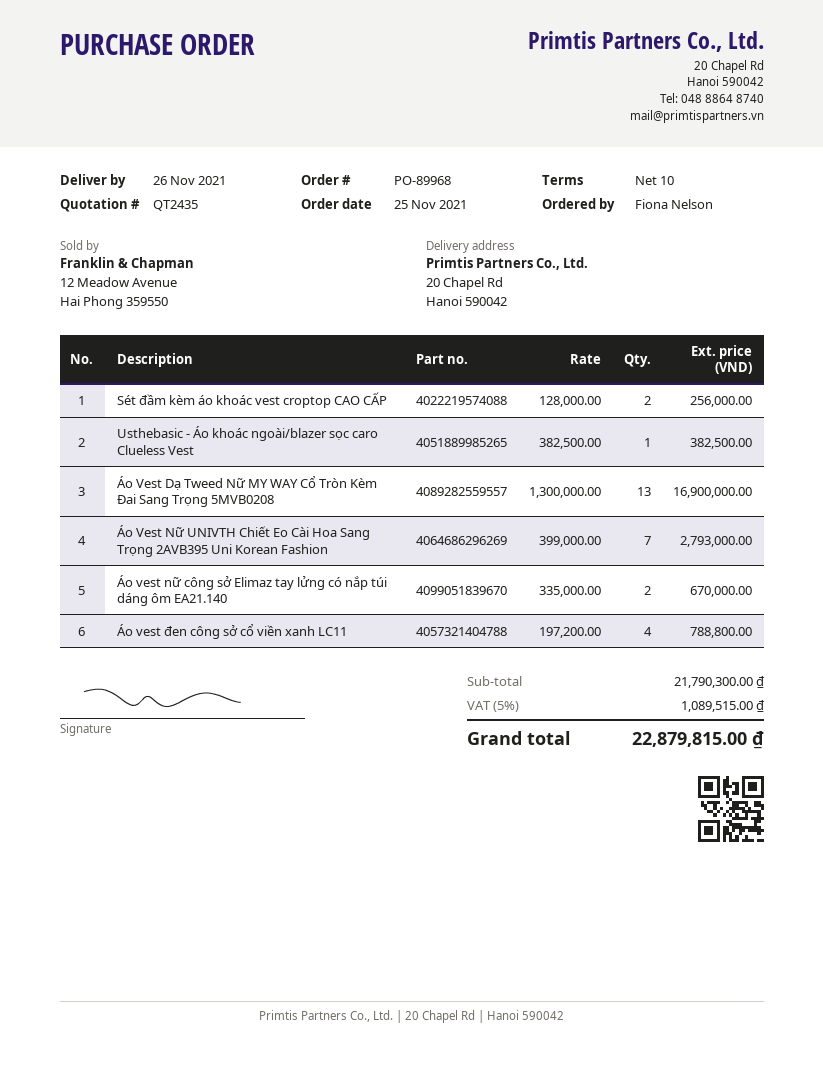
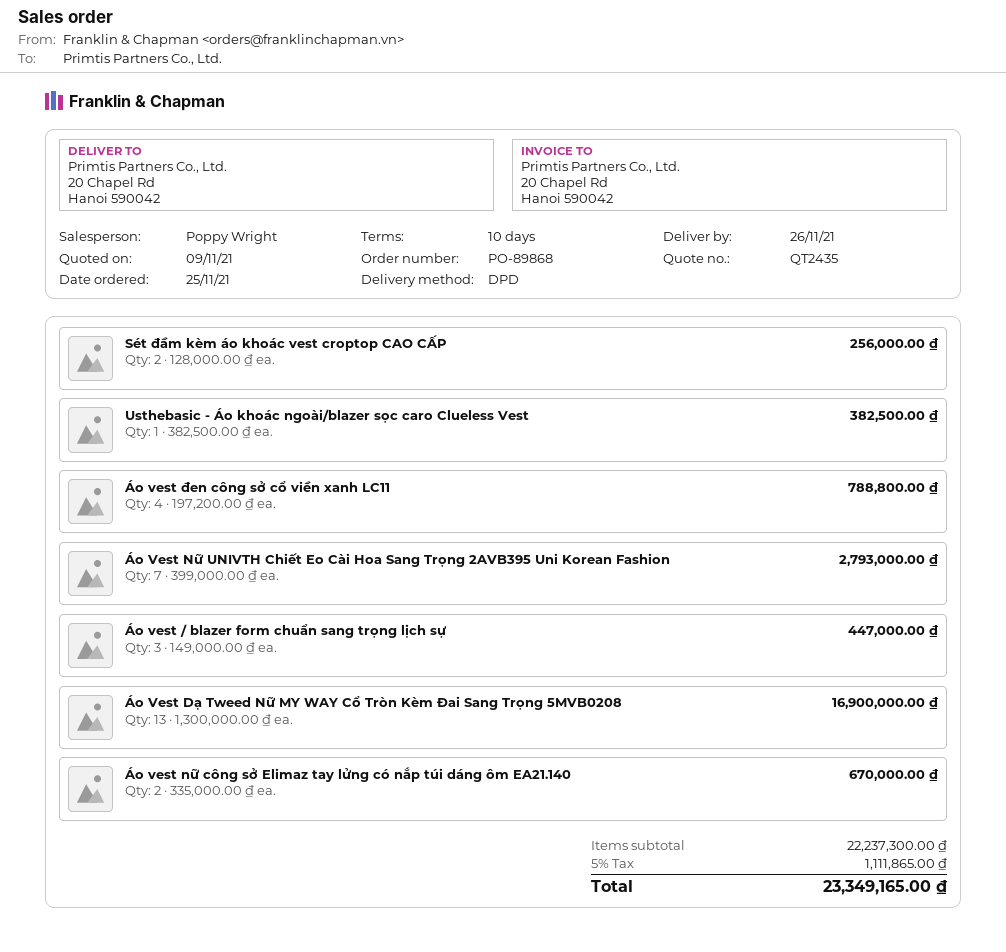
order number: PO-89968 -> PO-89868
Áo vest / blazer form chuẩn sang trọng lịch sự: none -> 3 x 149000.00 = 447000.00
subtotal: 21790300.00 -> 22237300.00
tax: 5% = 1089515.00 -> 5% = 1111865.00
total: 22879815.00 -> 23349165.00

